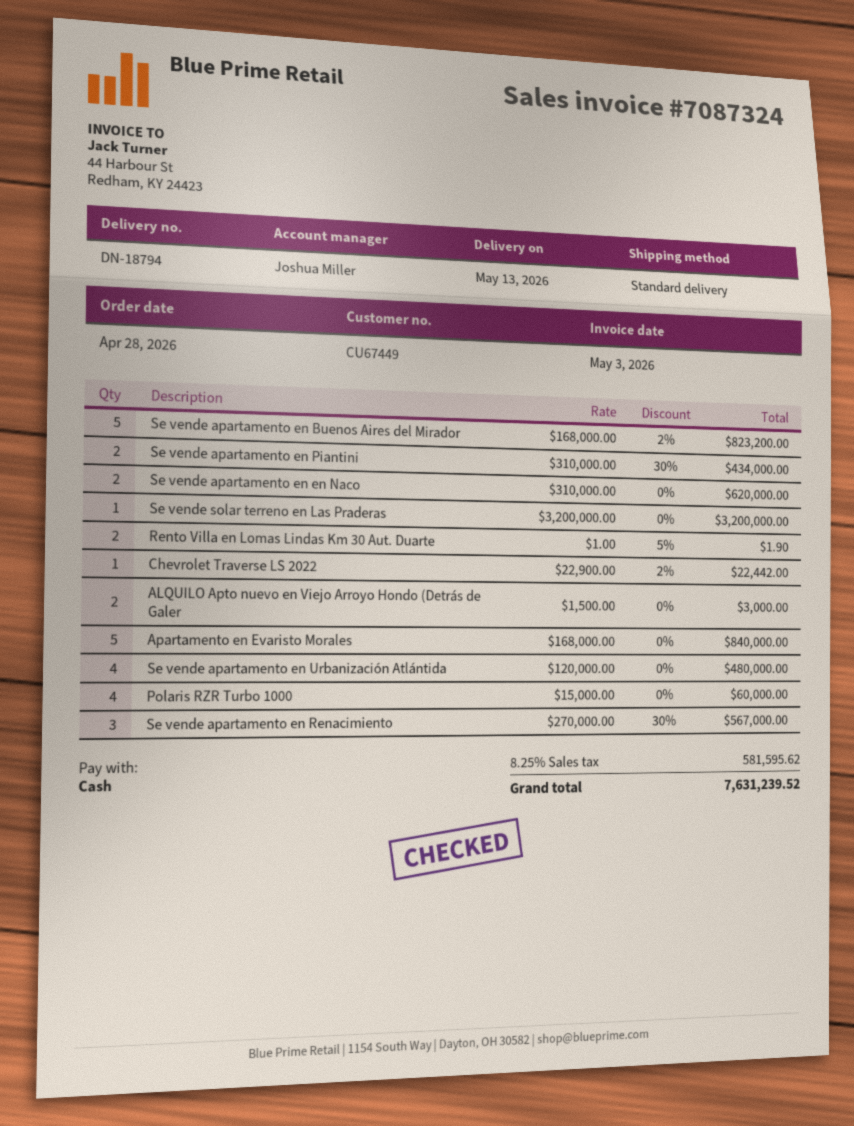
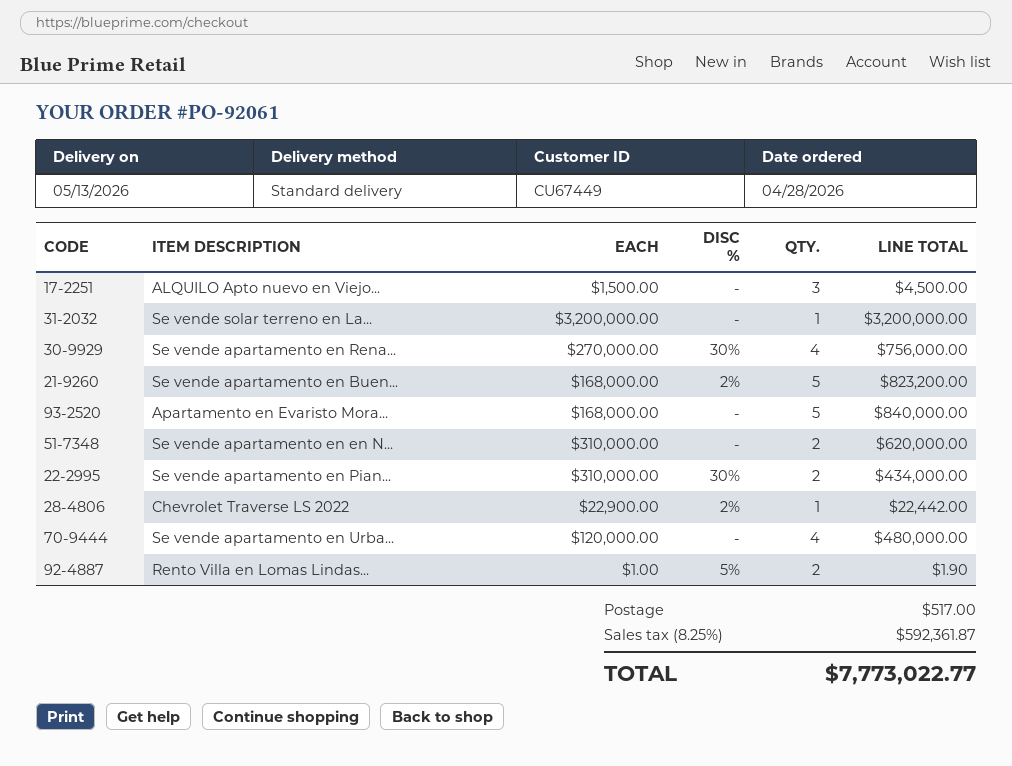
ALQUILO Apto nuevo en Viejo Arroyo Hondo (Detrás de Galer: 2 x 1500.00 = 3000.00 -> 3 x 1500.00 = 4500.00
Polaris RZR Turbo 1000: 4 x 15000.00 = 60000.00 -> none
Se vende apartamento en Renacimiento: 3 x 270000.00 - 30% = 567000.00 -> 4 x 270000.00 - 30% = 756000.00
shipping: none -> 517.00
tax: 8.25% = 581595.62 -> 8.25% = 592361.87
total: 7631239.52 -> 7773022.77

